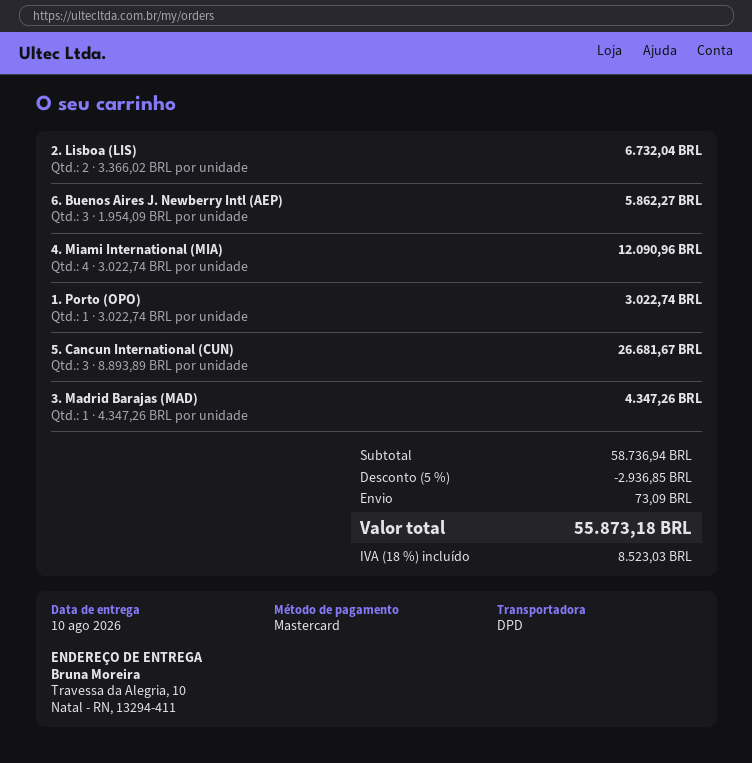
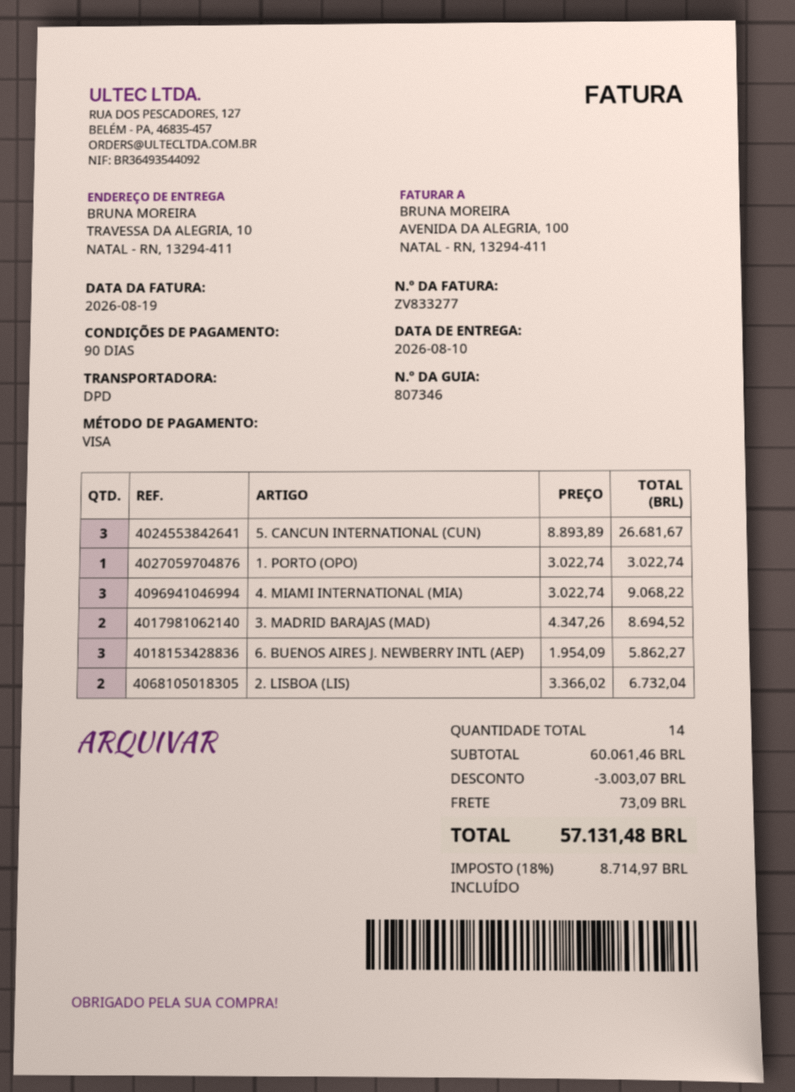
payment method: Mastercard -> Visa
4. Miami International (MIA): 4 x 3022.74 = 12090.96 -> 3 x 3022.74 = 9068.22
3. Madrid Barajas (MAD): 1 x 4347.26 = 4347.26 -> 2 x 4347.26 = 8694.52
subtotal: 58736.94 -> 60061.46
discount: 2936.85 -> 3003.07
tax: 18% = 8523.03 -> 18% = 8714.97
total: 55873.18 -> 57131.48

